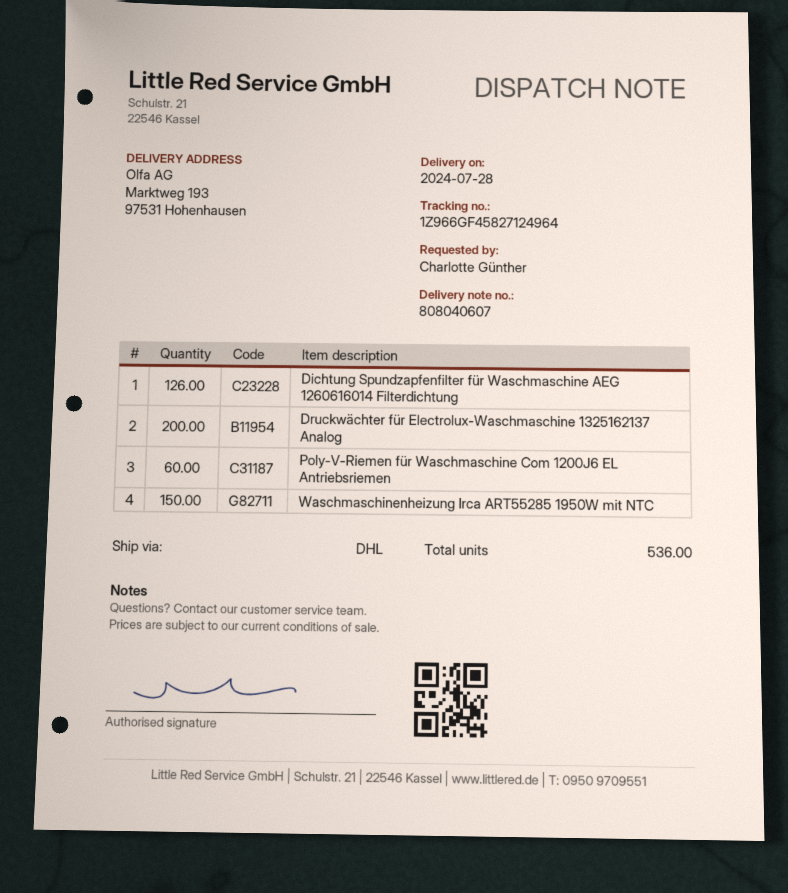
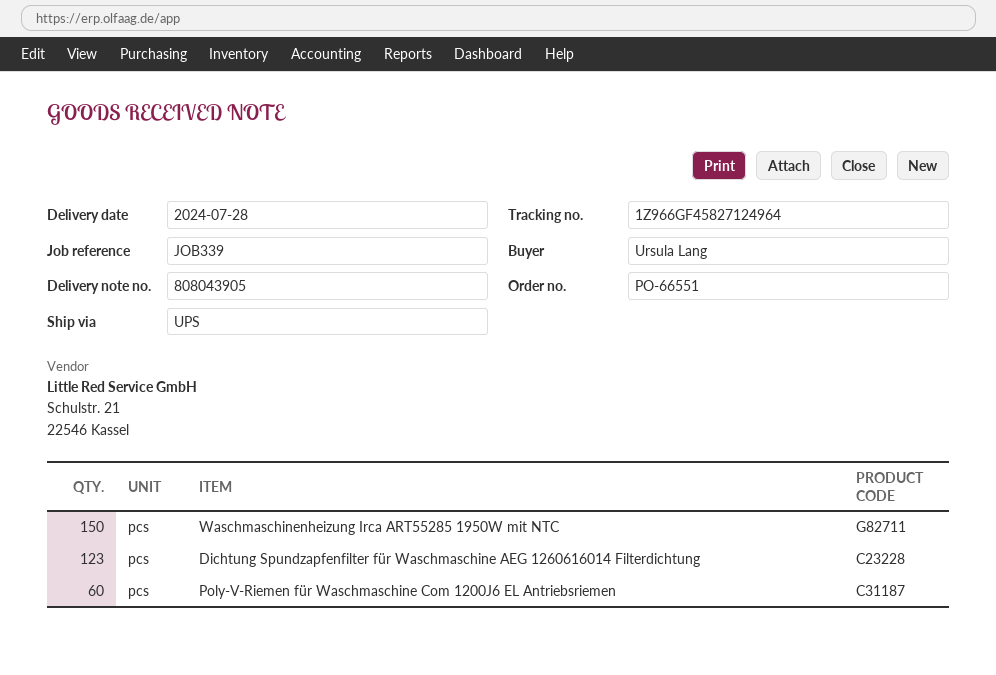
delivery note number: 808040607 -> 808043905
ordered by: Charlotte Günther -> Ursula Lang
shipping method: DHL -> UPS
Dichtung Spundzapfenfilter für Waschmaschine AEG 1260616014 Filterdichtung: 126 -> 123
Druckwächter für Electrolux-Waschmaschine 1325162137 Analog: 200 -> none

